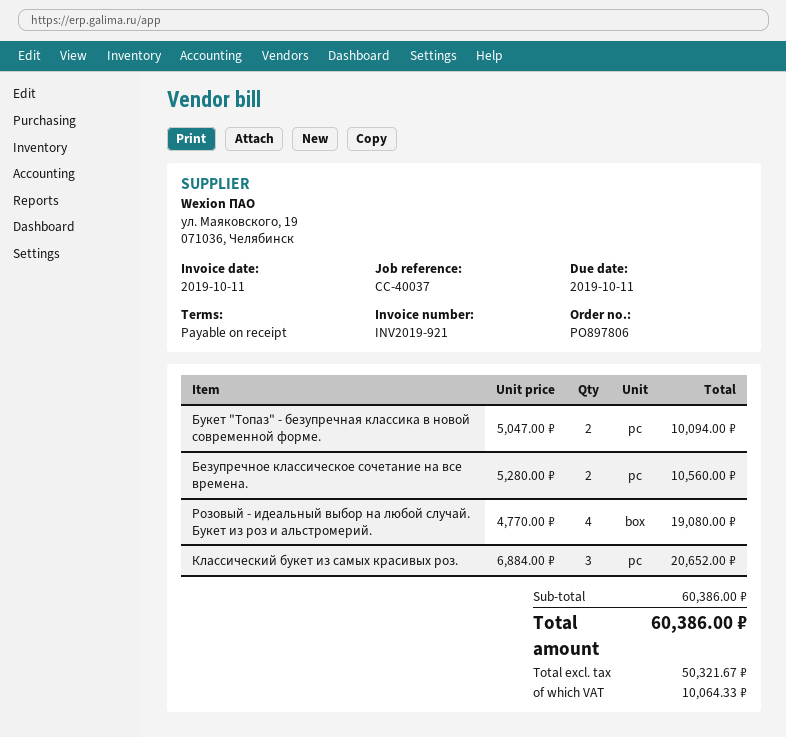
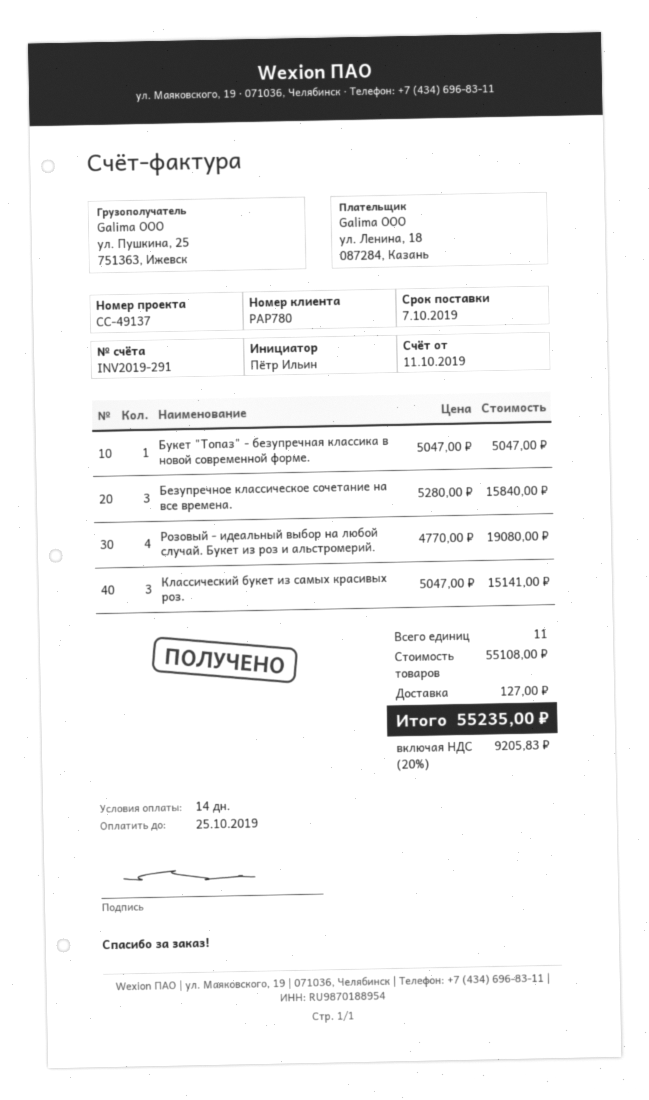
invoice number: INV2019-921 -> INV2019-291
payment terms: on receipt -> 14 days
due date: 2019-10-11 -> 2019-10-25
reference: CC-40037 -> CC-49137
Букет "Топаз" - безупречная классика в новой современной форме.: 2 x 5047.00 = 10094.00 -> 1 x 5047.00 = 5047.00
Безупречное классическое сочетание на все времена.: 2 x 5280.00 = 10560.00 -> 3 x 5280.00 = 15840.00
Классический букет из самых красивых роз.: 3 x 6884.00 = 20652.00 -> 3 x 5047.00 = 15141.00
subtotal: 60386.00 -> 55108.00
shipping: none -> 127.00
tax: 10064.33 -> 9205.83
total: 60386.00 -> 55235.00

